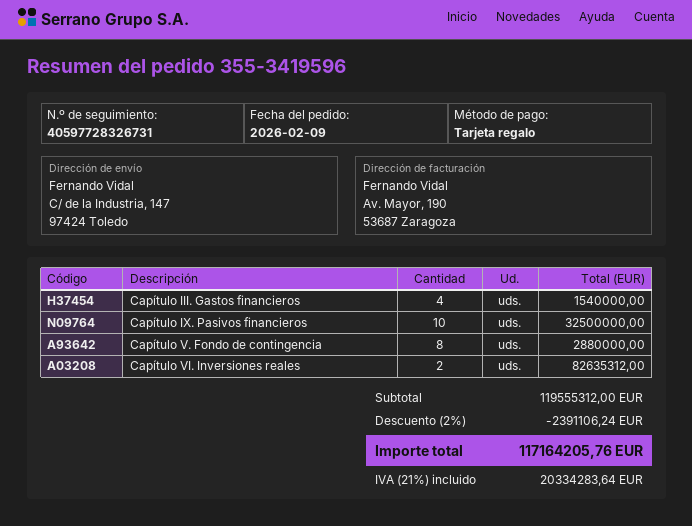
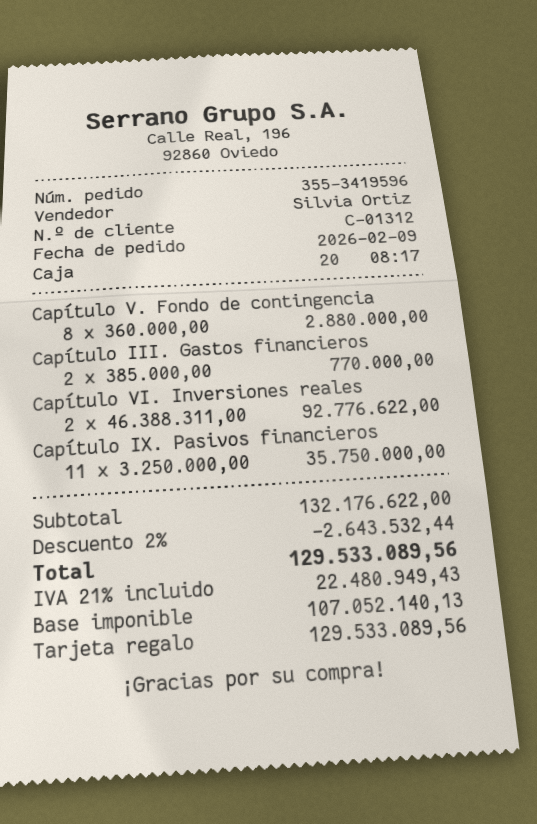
Capítulo III. Gastos financieros: 4 for 1540000.00 -> 2 for 770000.00
Capítulo IX. Pasivos financieros: 10 for 32500000.00 -> 11 for 35750000.00
Capítulo VI. Inversiones reales: 2 for 82635312.00 -> 2 for 92776622.00
subtotal: 119555312.00 -> 132176622.00
discount: 2% = 2391106.24 -> 2% = 2643532.44
tax: 21% = 20334283.64 -> 21% = 22480949.43
total: 117164205.76 -> 129533089.56

